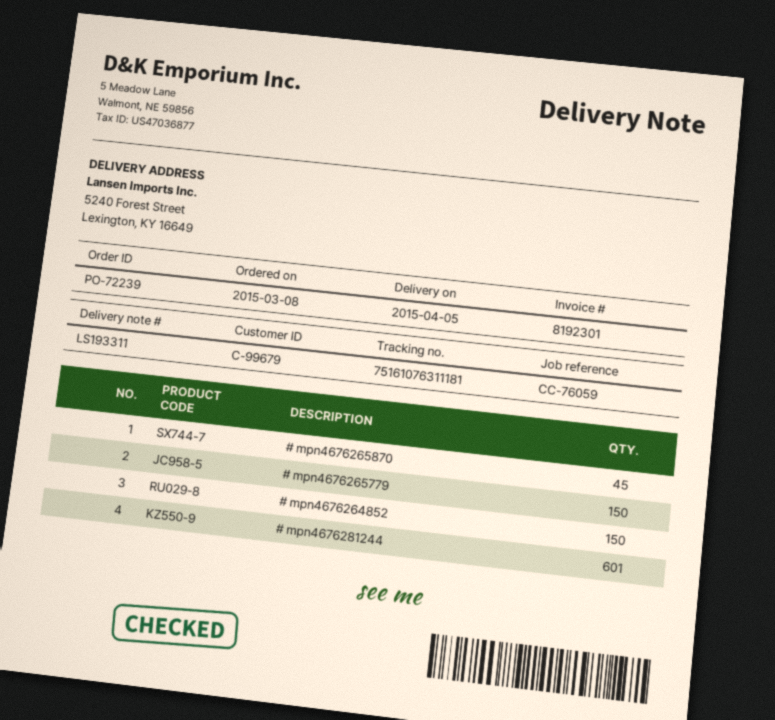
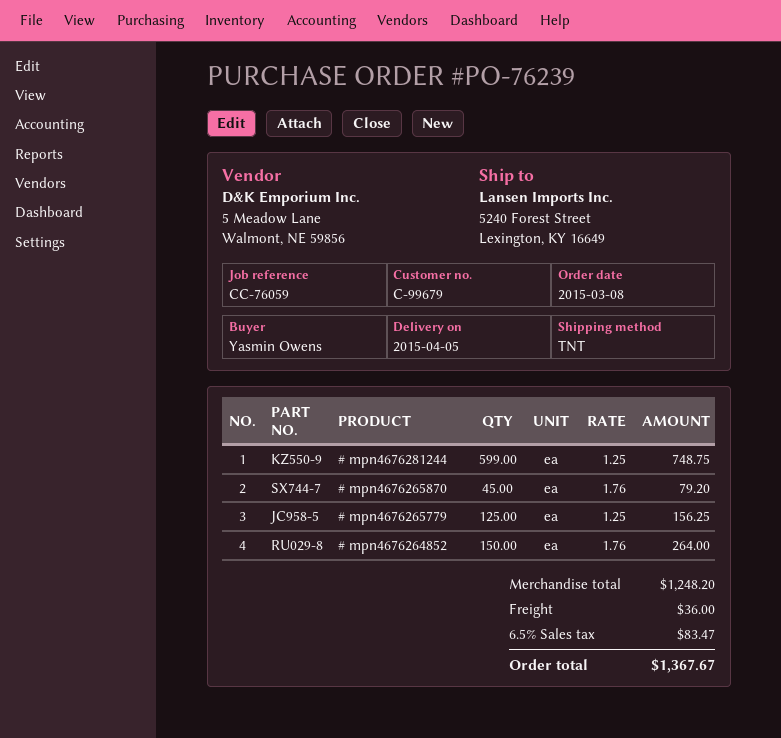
order number: PO-72239 -> PO-76239
# mpn4676265779: 150 -> 125
# mpn4676281244: 601 -> 599

